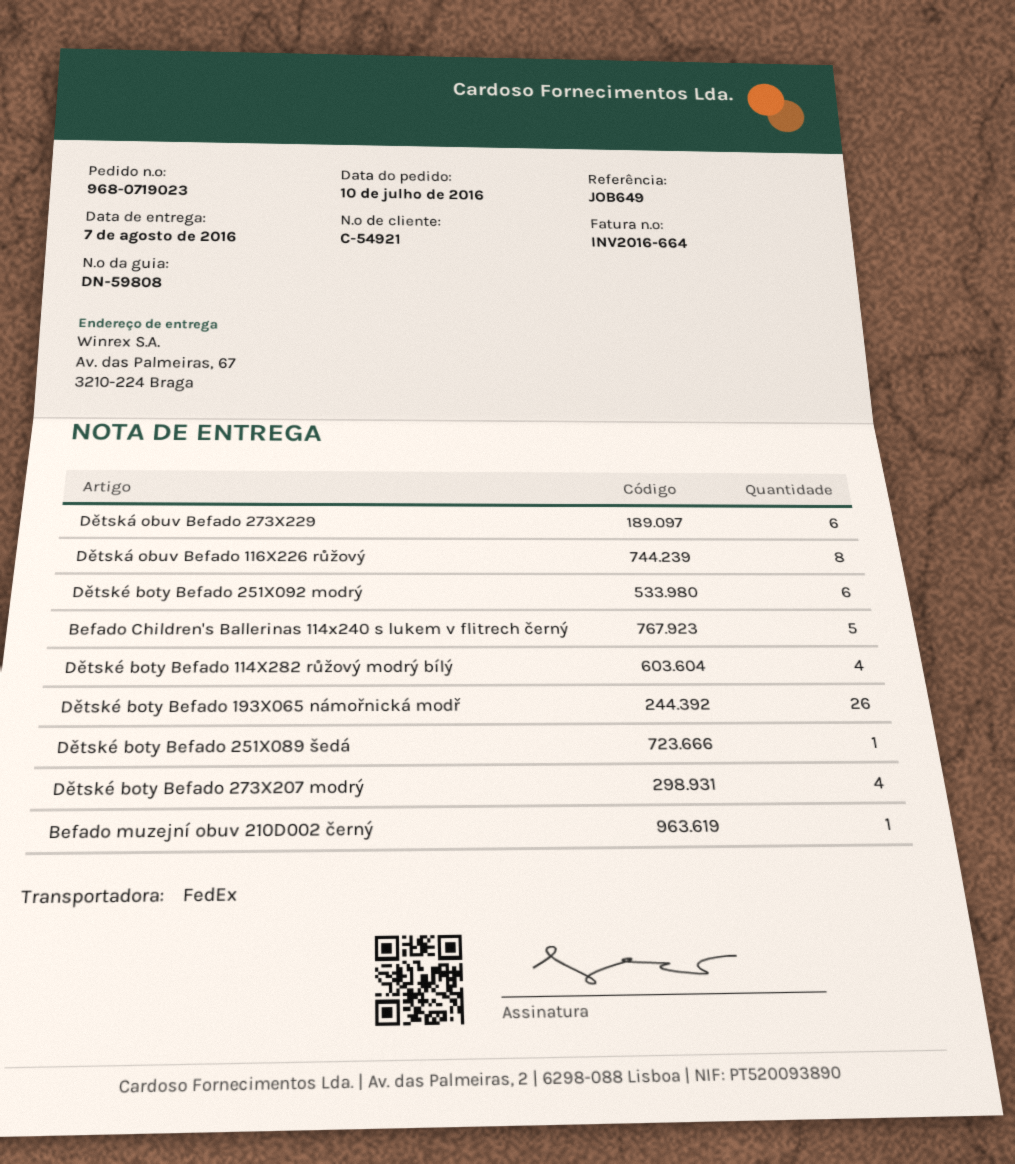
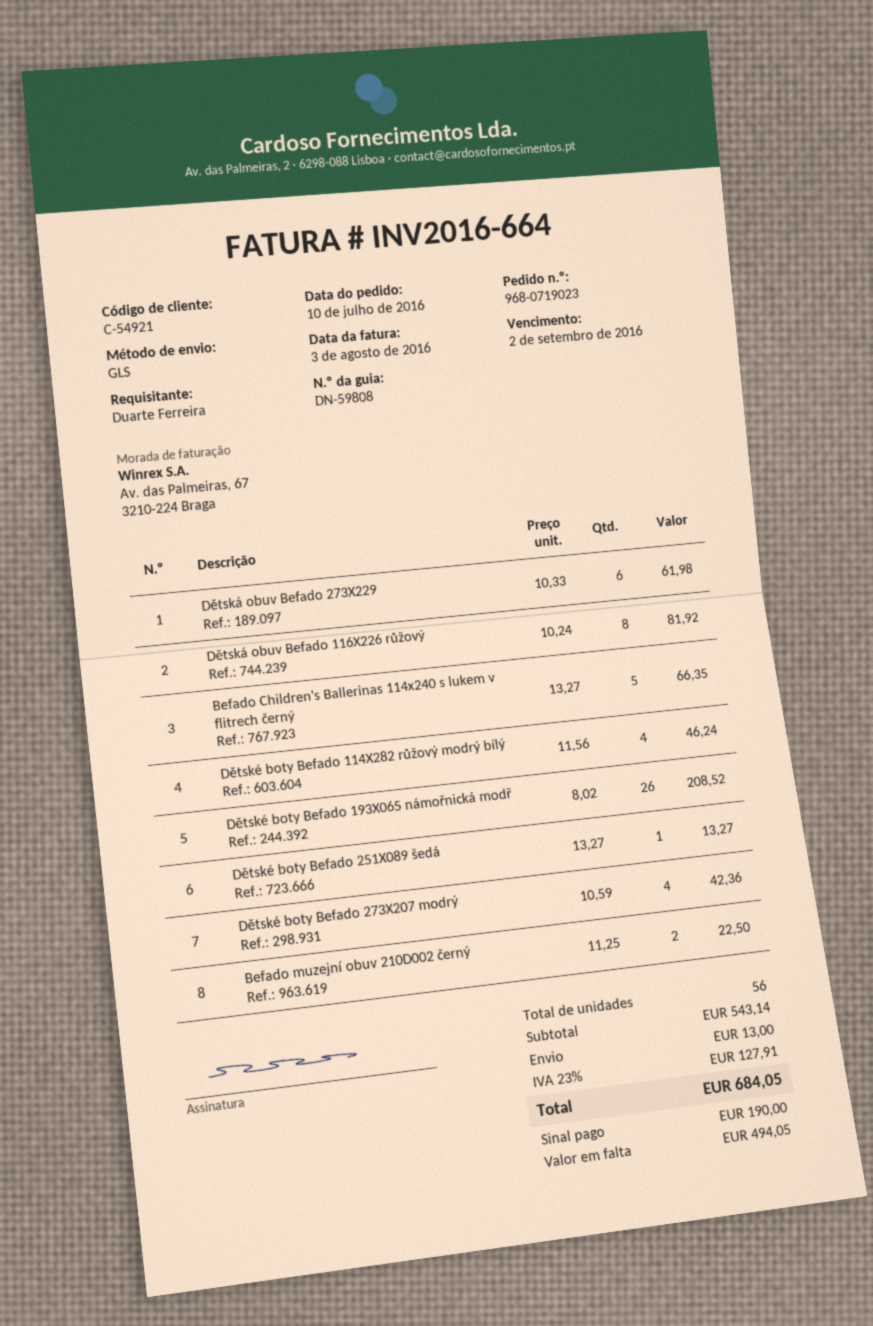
shipping method: FedEx -> GLS
Dětské boty Befado 251X092 modrý: 6 -> none
Befado muzejní obuv 210D002 černý: 1 -> 2

